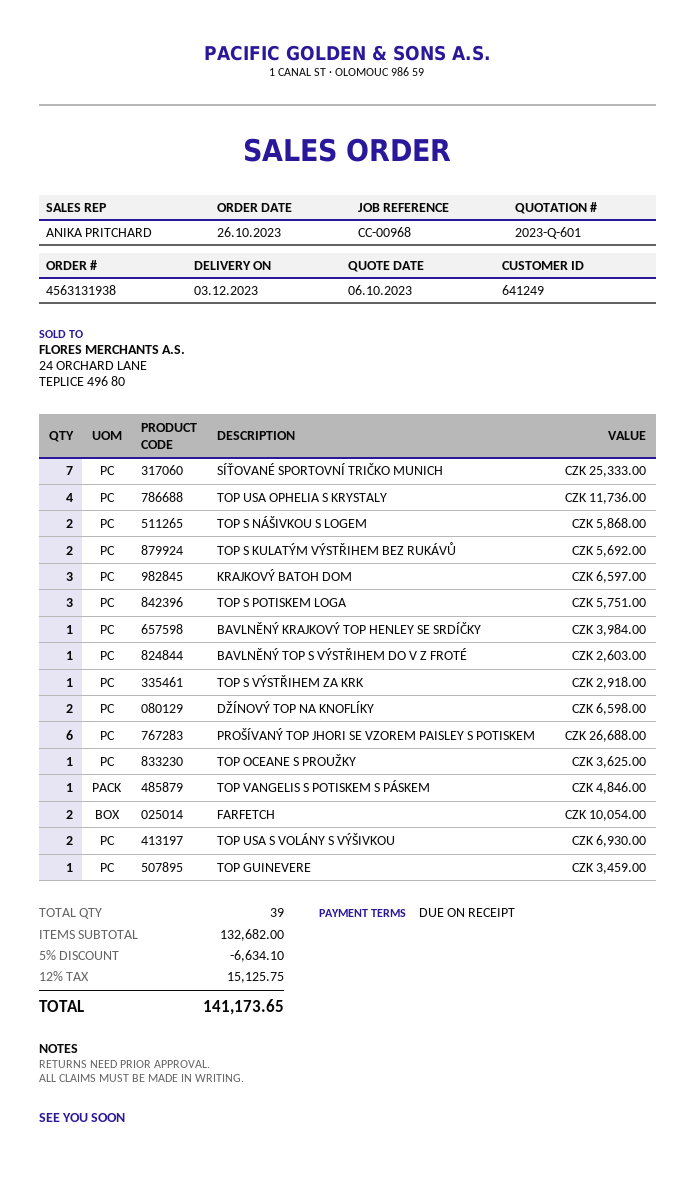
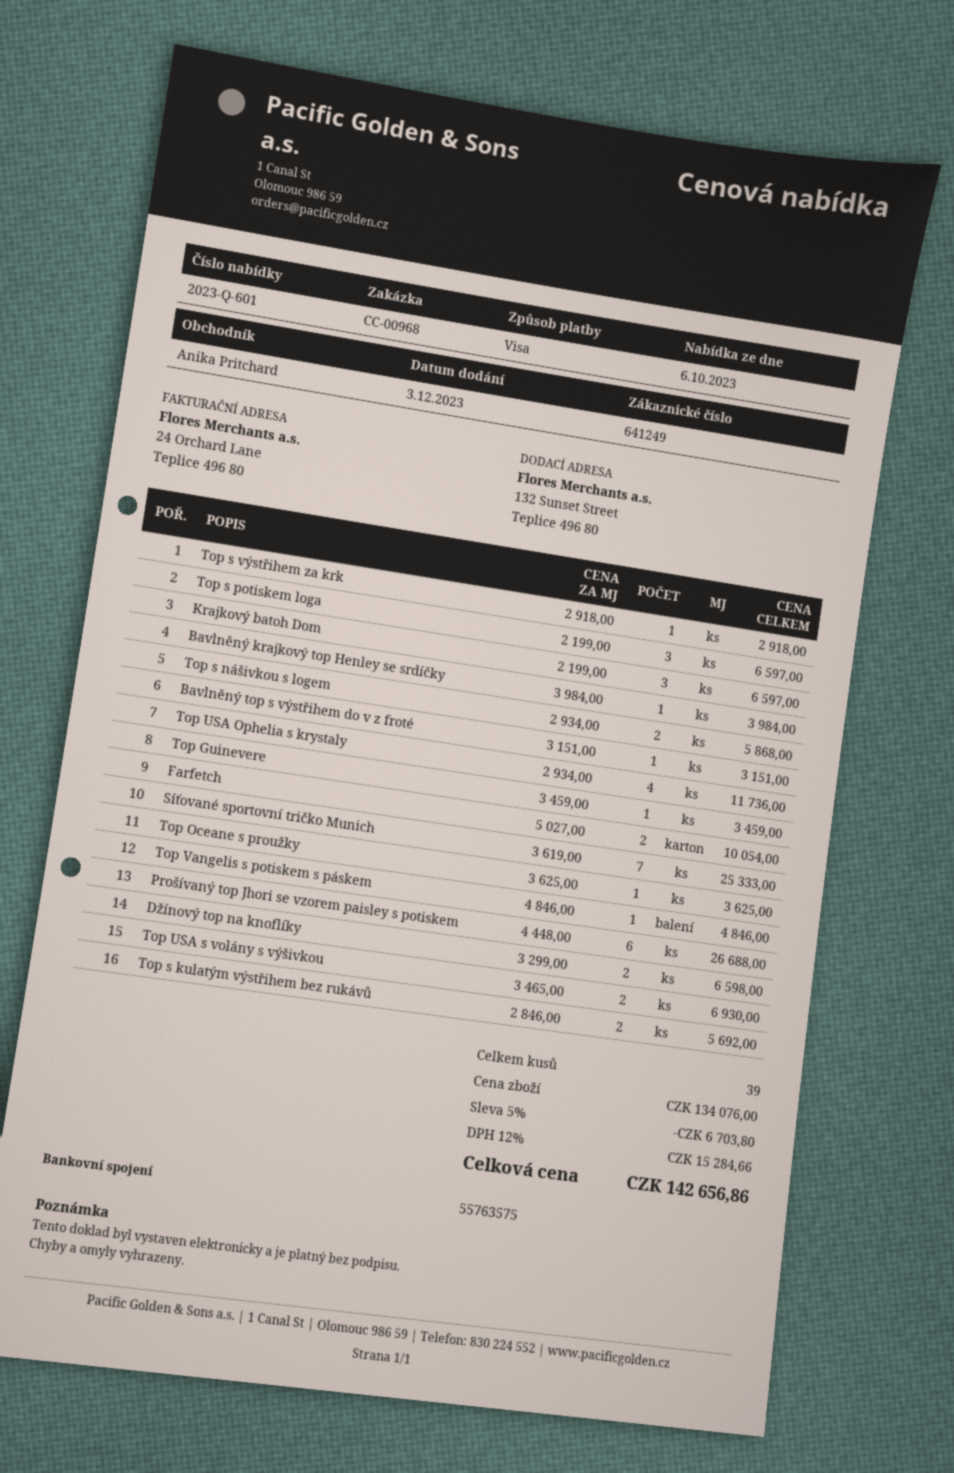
TOP S POTISKEM LOGA: 3 for 5751.00 -> 3 for 6597.00
BAVLNĚNÝ TOP S VÝSTŘIHEM DO V Z FROTÉ: 1 for 2603.00 -> 1 for 3151.00
subtotal: 132682.00 -> 134076.00
discount: 5% = 6634.10 -> 5% = 6703.80
tax: 12% = 15125.75 -> 12% = 15284.66
total: 141173.65 -> 142656.86

